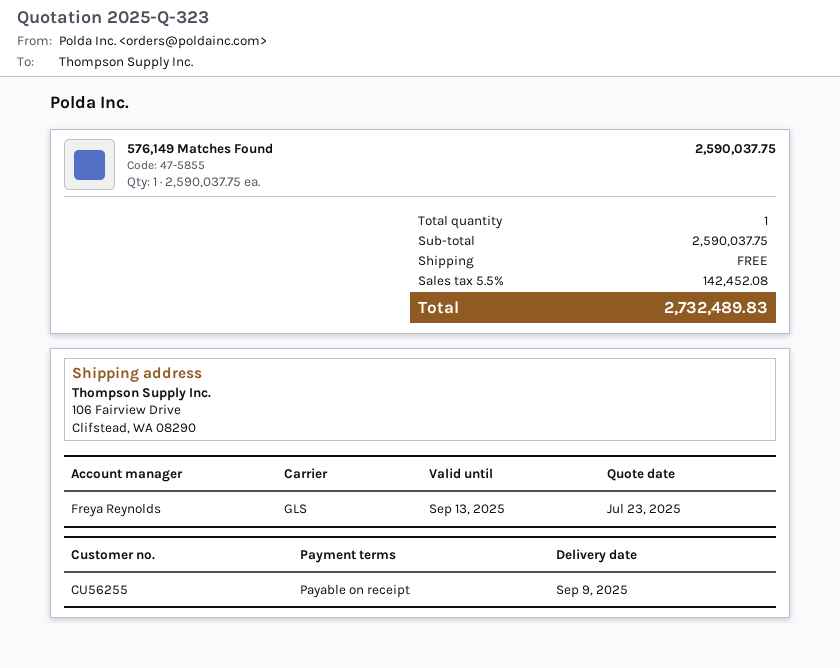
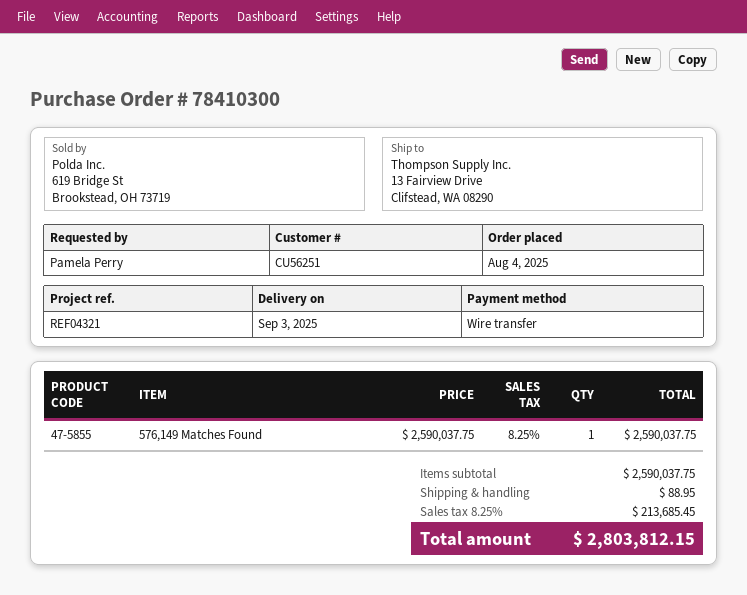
delivery date: 2025-09-09 -> 2025-09-03
customer number: CU56255 -> CU56251
ship to: 106 Fairview Drive, Clifstead, WA 08290 -> 13 Fairview Drive, Clifstead, WA 08290
shipping: 0.00 -> 88.95
tax: 5.5% = 142452.08 -> 8.25% = 213685.45
total: 2732489.83 -> 2803812.15

